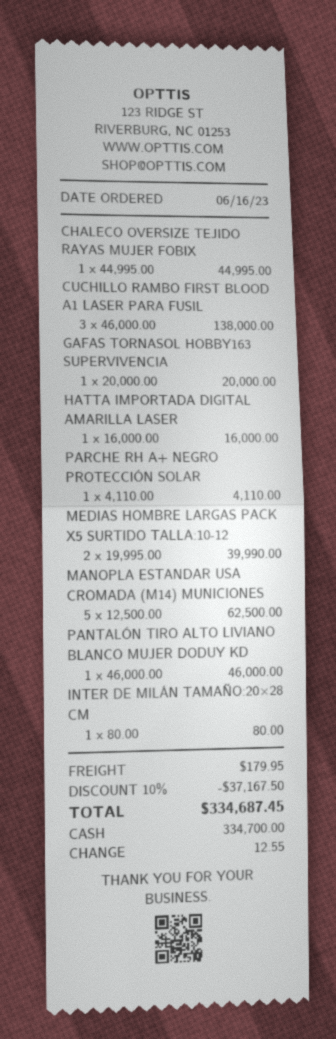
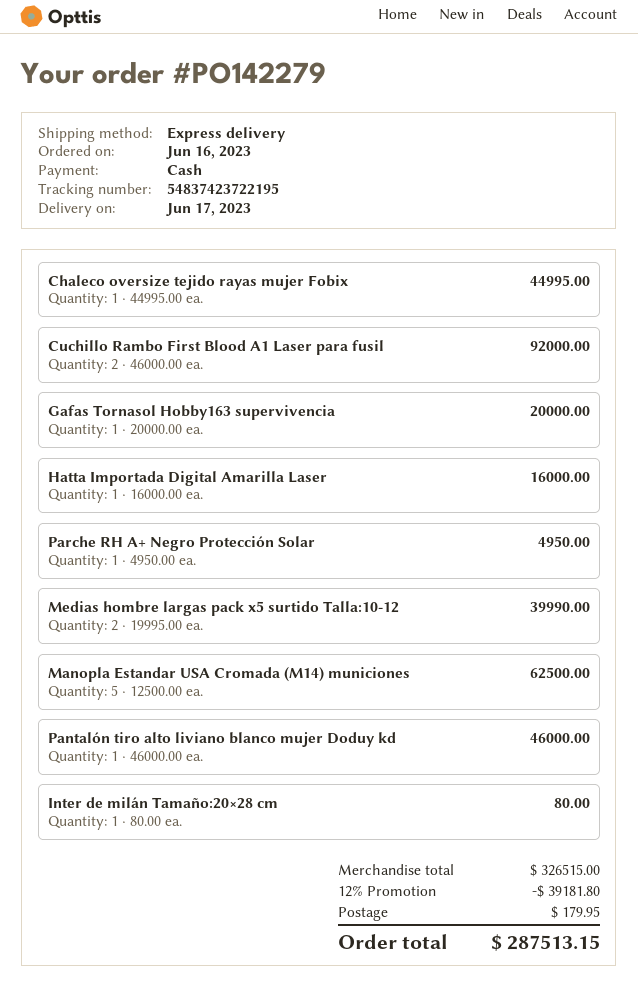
CUCHILLO RAMBO FIRST BLOOD A1 LASER PARA FUSIL: 3 x 46000.00 = 138000.00 -> 2 x 46000.00 = 92000.00
PARCHE RH A+ NEGRO PROTECCIÓN SOLAR: 1 x 4110.00 = 4110.00 -> 1 x 4950.00 = 4950.00
discount: 10% = 37167.50 -> 12% = 39181.80
total: 334687.45 -> 287513.15

